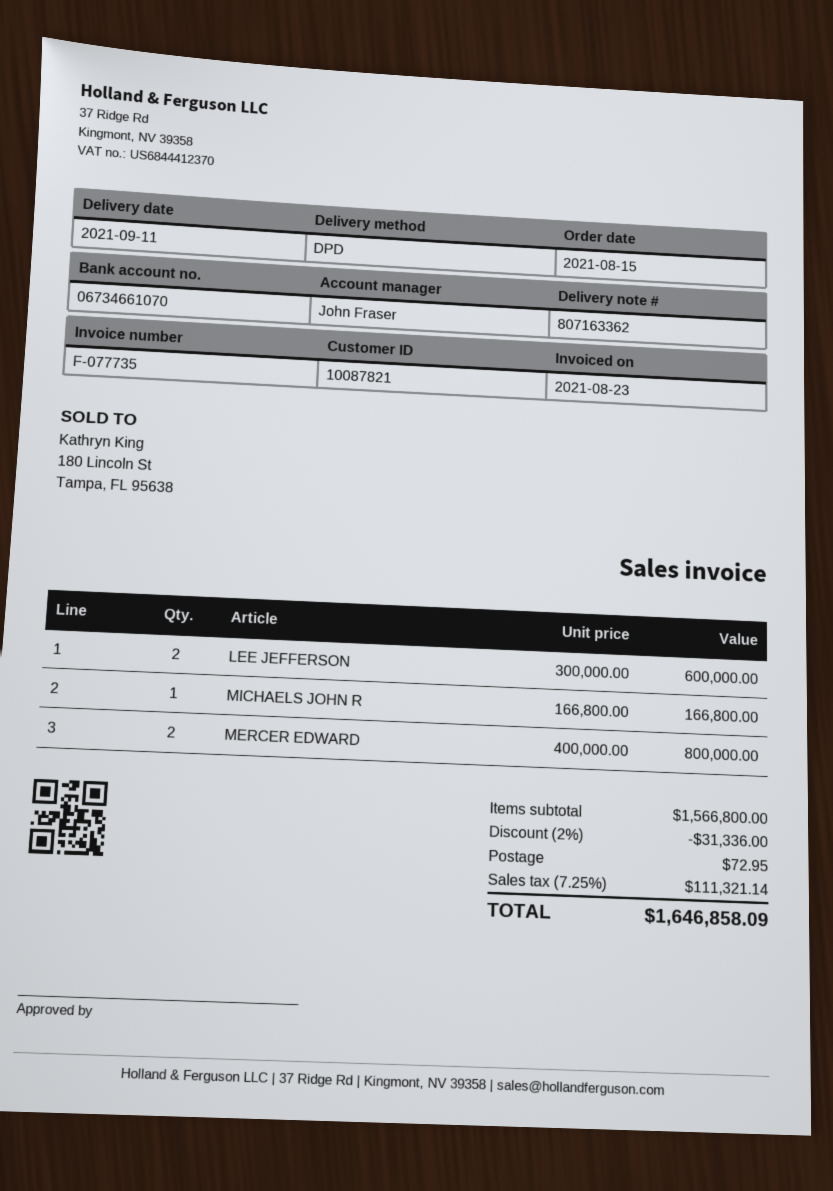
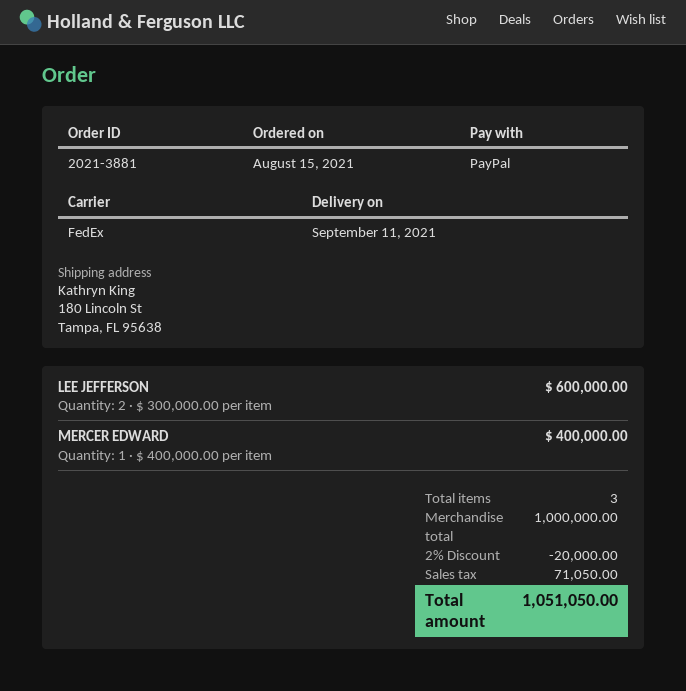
shipping method: DPD -> FedEx
MICHAELS JOHN R: 1 x 166800.00 = 166800.00 -> none
MERCER EDWARD: 2 x 400000.00 = 800000.00 -> 1 x 400000.00 = 400000.00
subtotal: 1566800.00 -> 1000000.00
discount: 2% = 31336.00 -> 2% = 20000.00
shipping: 72.95 -> none
tax: 111321.14 -> 71050.00
total: 1646858.09 -> 1051050.00

